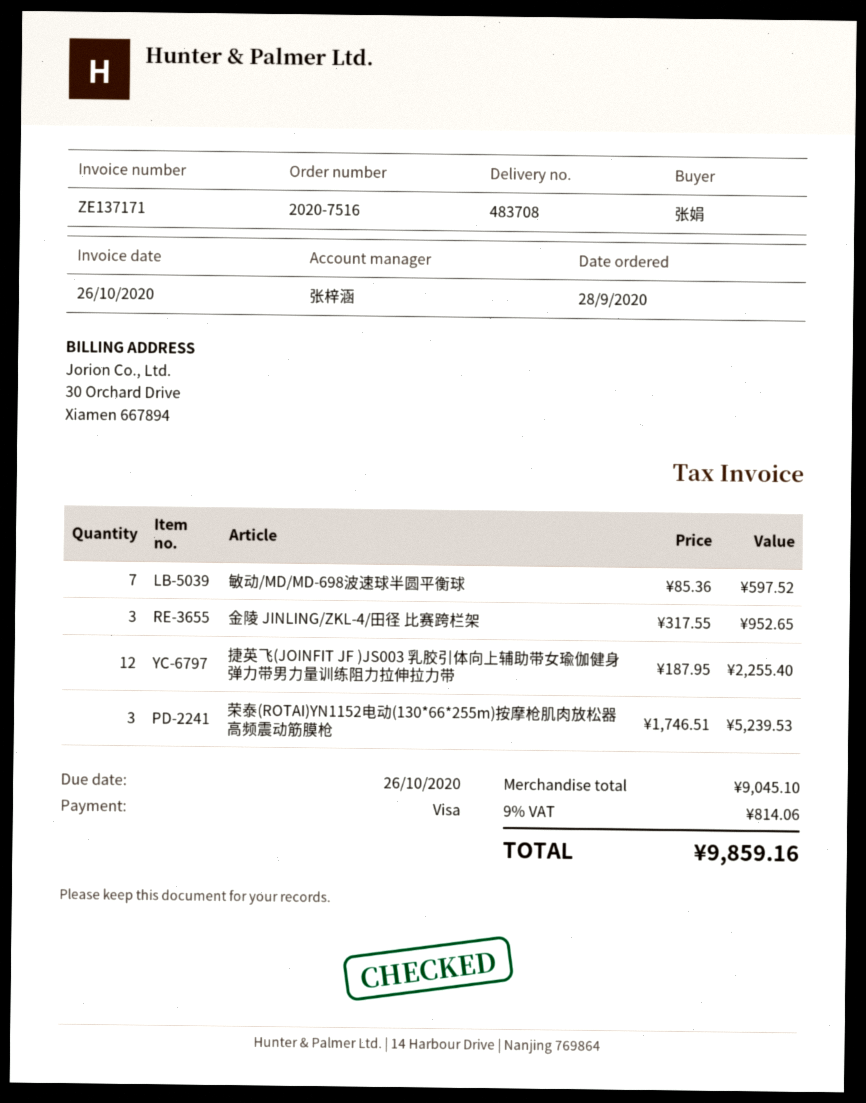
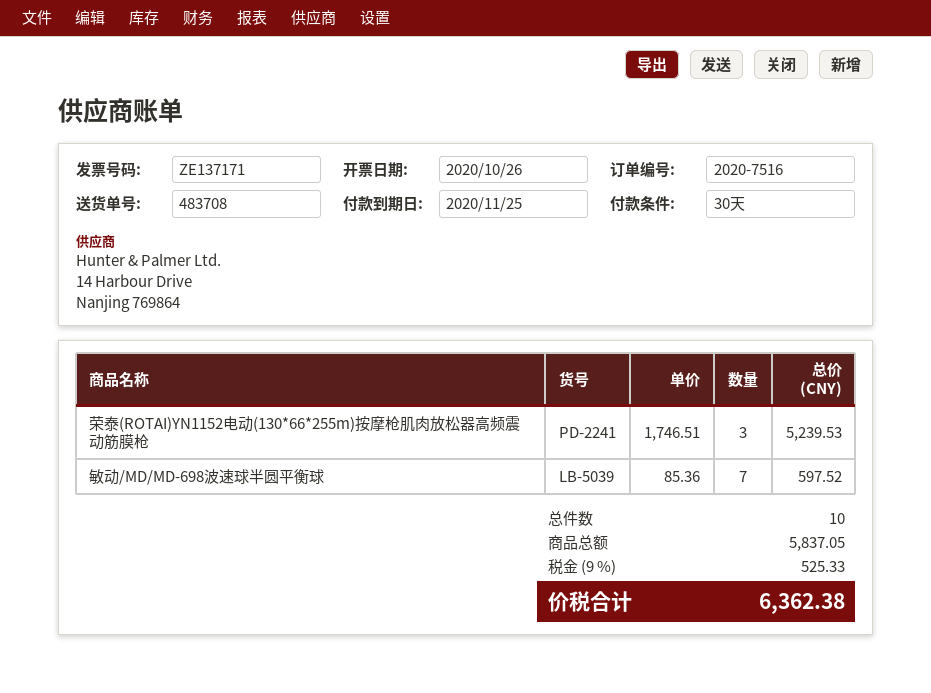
due date: 2020-10-26 -> 2020-11-25
金陵 JINLING/ZKL-4/田径 比赛跨栏架: 3 x 317.55 = 952.65 -> none
捷英飞(JOINFIT JF )JS003 乳胶引体向上辅助带女瑜伽健身弹力带男力量训练阻力拉伸拉力带: 12 x 187.95 = 2255.40 -> none
subtotal: 9045.10 -> 5837.05
tax: 9% = 814.06 -> 9% = 525.33
total: 9859.16 -> 6362.38

